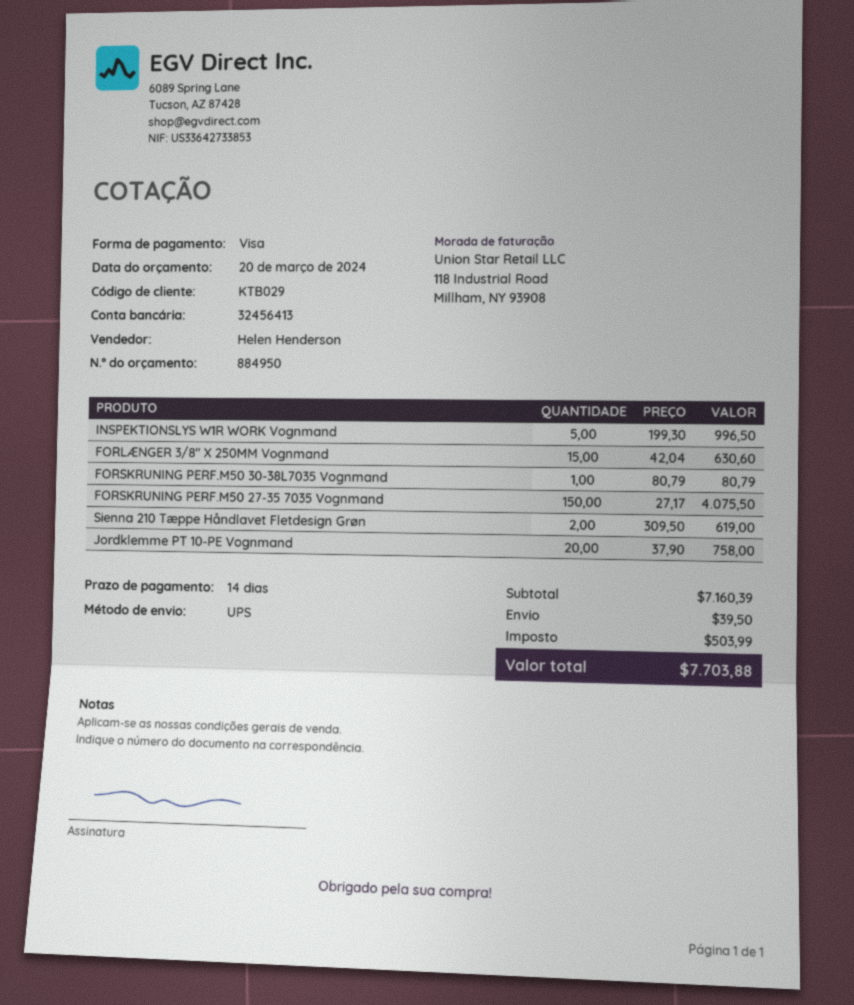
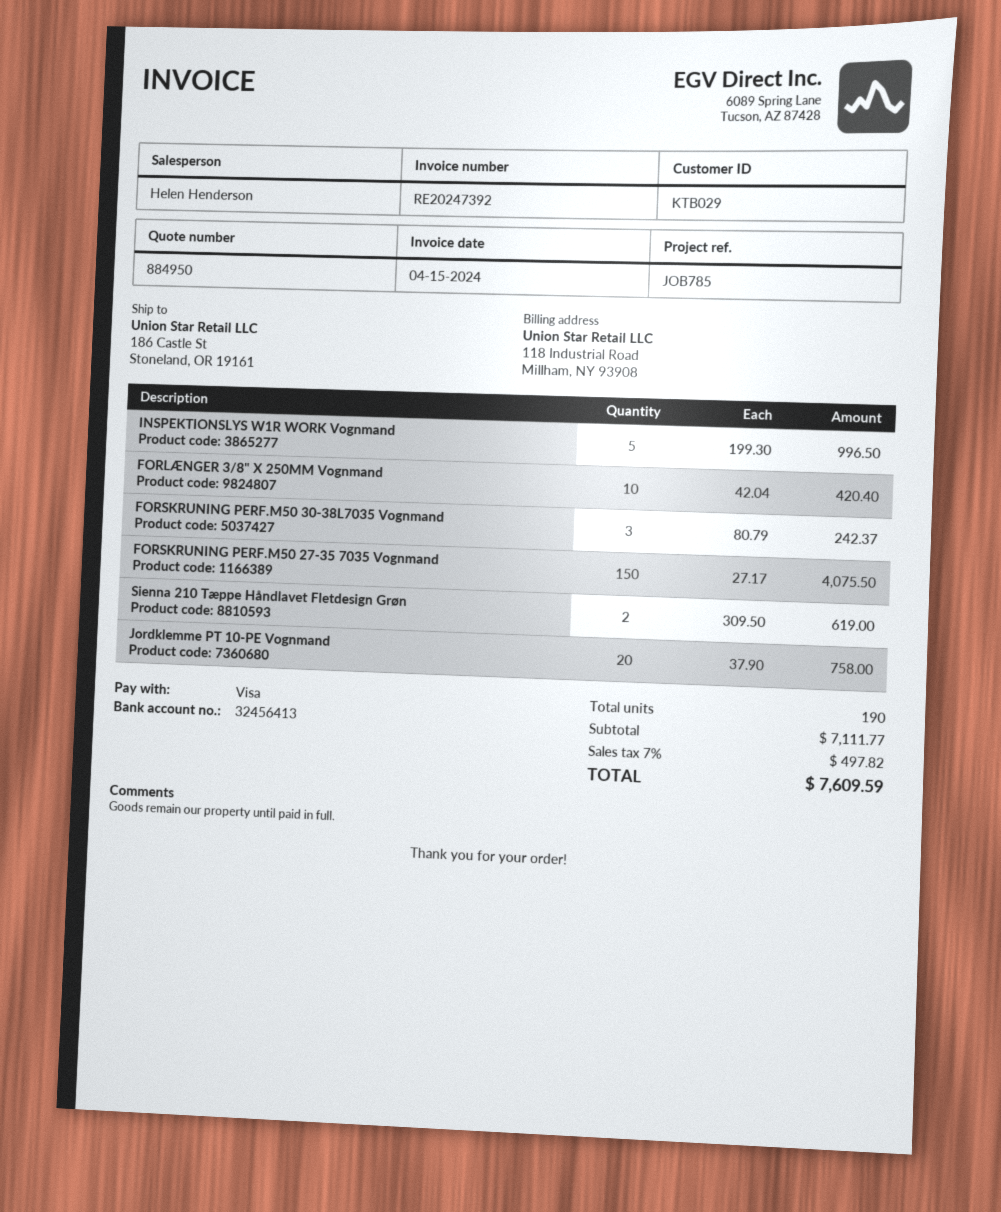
FORLÆNGER 3/8" X 250MM Vognmand: 15 x 42.04 = 630.60 -> 10 x 42.04 = 420.40
FORSKRUNING PERF.M50 30-38L7035 Vognmand: 1 x 80.79 = 80.79 -> 3 x 80.79 = 242.37
subtotal: 7160.39 -> 7111.77
shipping: 39.50 -> none
tax: 503.99 -> 497.82
total: 7703.88 -> 7609.59

